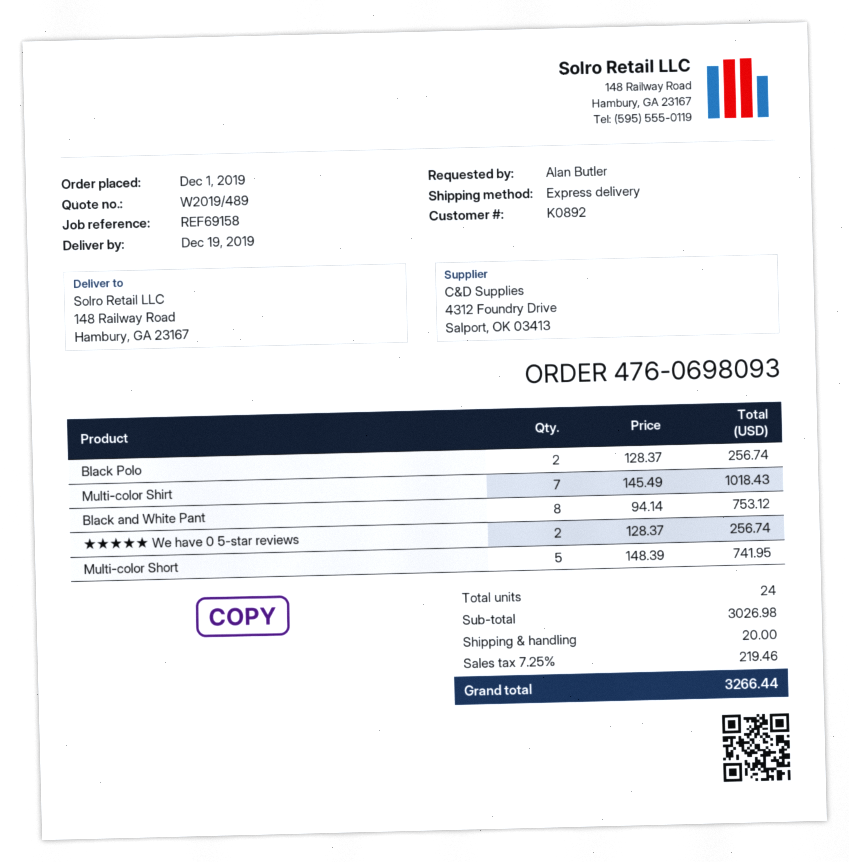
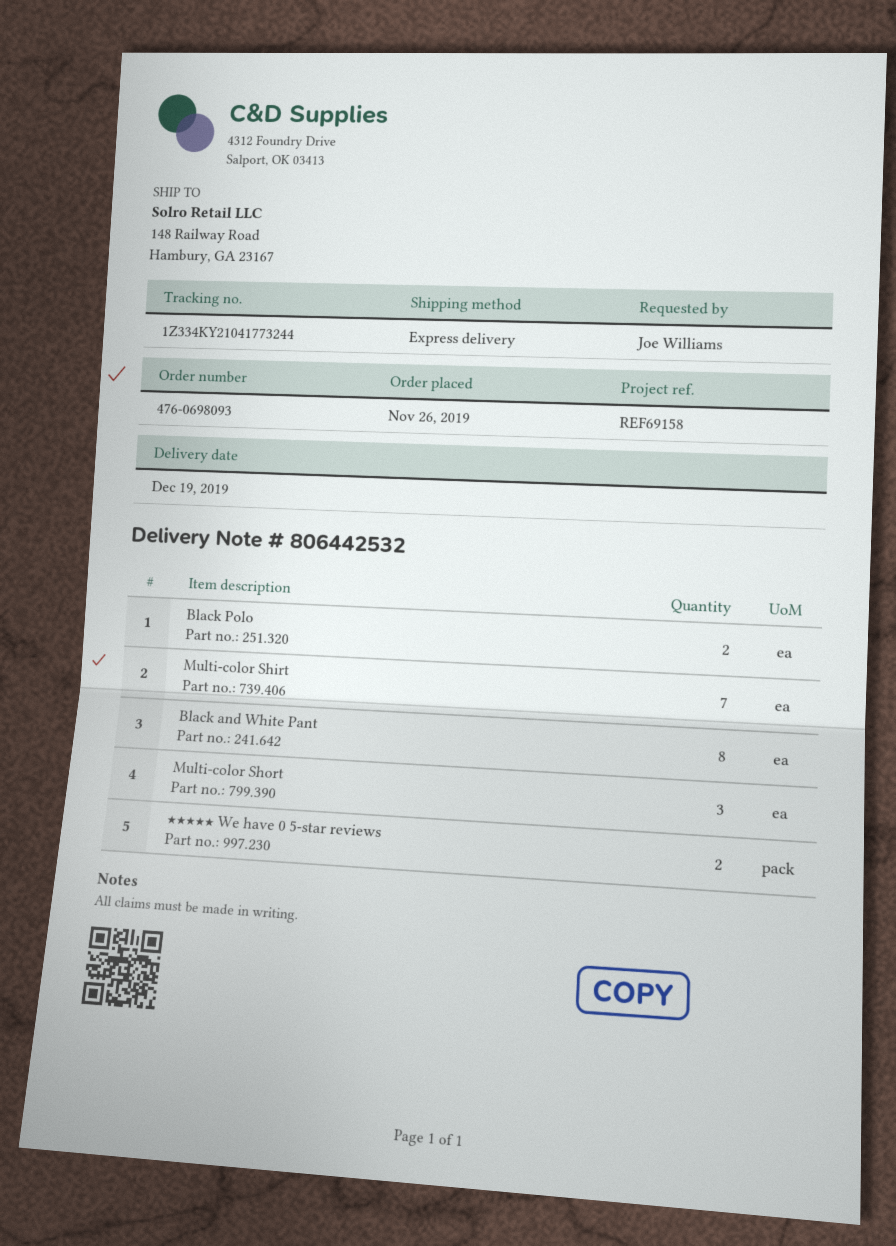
order date: 2019-12-01 -> 2019-11-26
ordered by: Alan Butler -> Joe Williams
Multi-color Short: 5 -> 3

